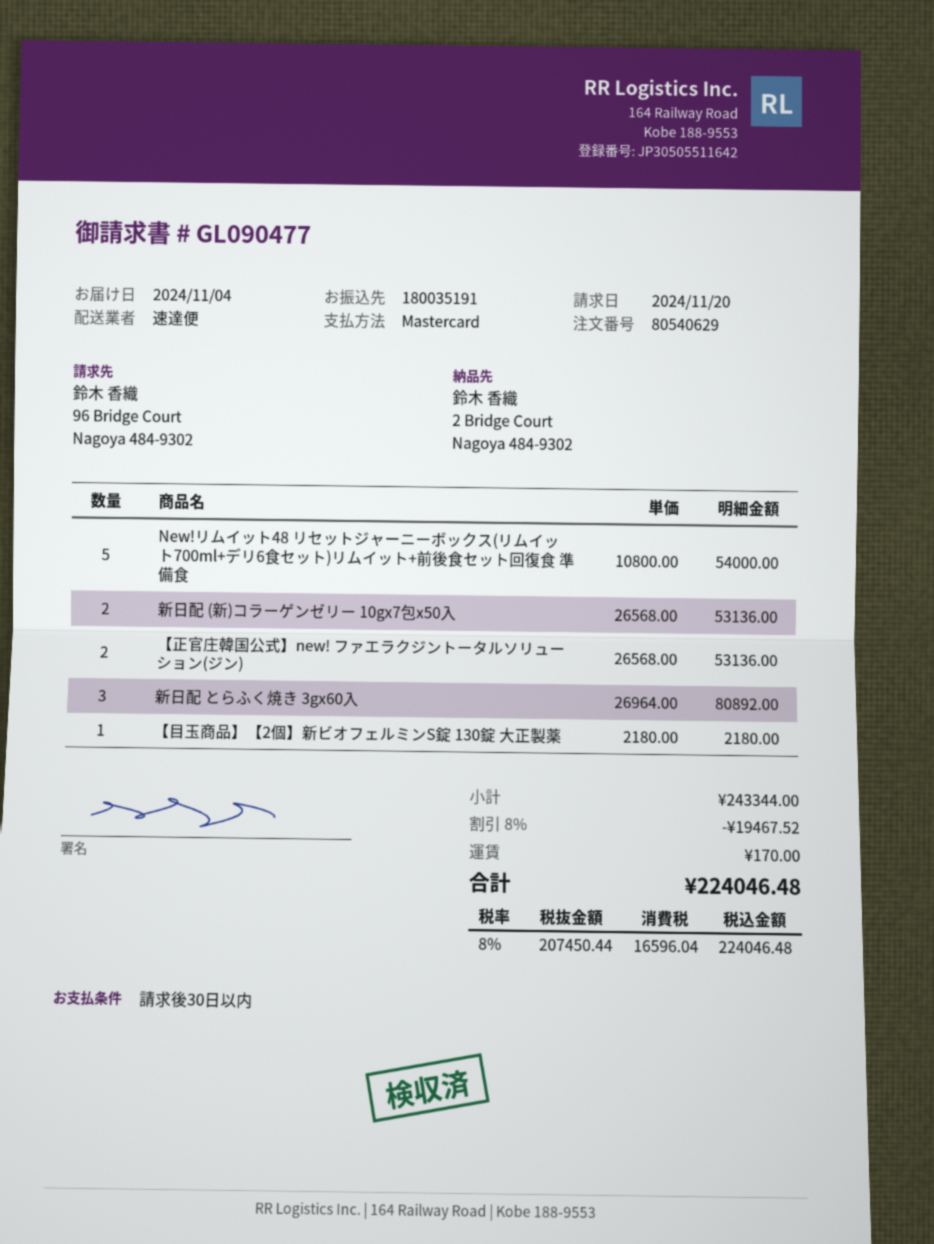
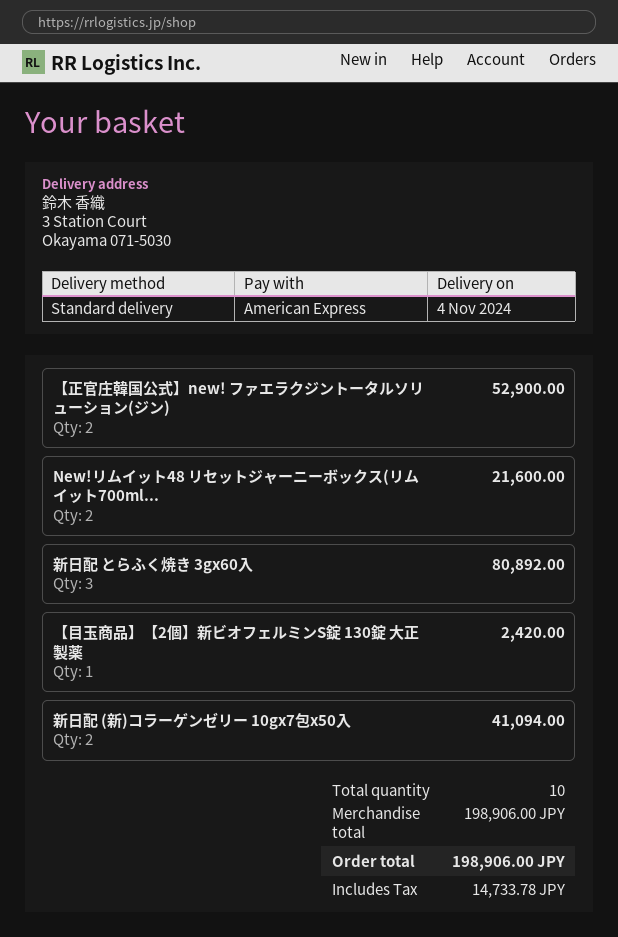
payment method: Mastercard -> American Express
shipping method: express -> standard
ship to: 2 Bridge Court, Nagoya 484-9302 -> 3 Station Court, Okayama 071-5030
New!リムイット48 リセットジャーニーボックス(リムイット700ml+デリ6食セット)リムイット+前後食セット回復食 準備食: 5 for 54000.00 -> 2 for 21600.00
新日配 (新)コラーゲンゼリー 10gx7包x50入: 2 for 53136.00 -> 2 for 41094.00
【正官庄韓国公式】new! ファエラクジントータルソリューション(ジン): 2 for 53136.00 -> 2 for 52900.00
【目玉商品】【2個】新ビオフェルミンS錠 130錠 大正製薬: 1 for 2180.00 -> 1 for 2420.00
subtotal: 243344.00 -> 198906.00
discount: 8% = 19467.52 -> none
shipping: 170.00 -> none
tax: 16596.04 -> 14733.78
total: 224046.48 -> 198906.00

